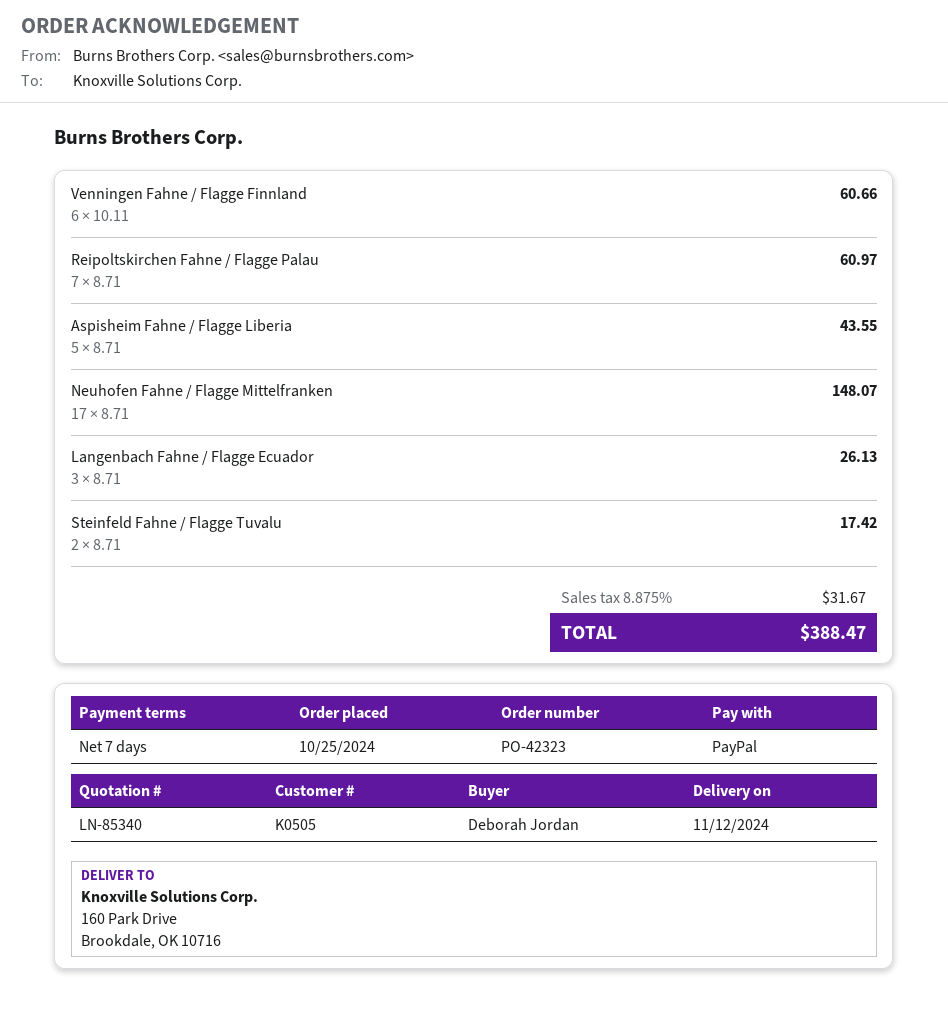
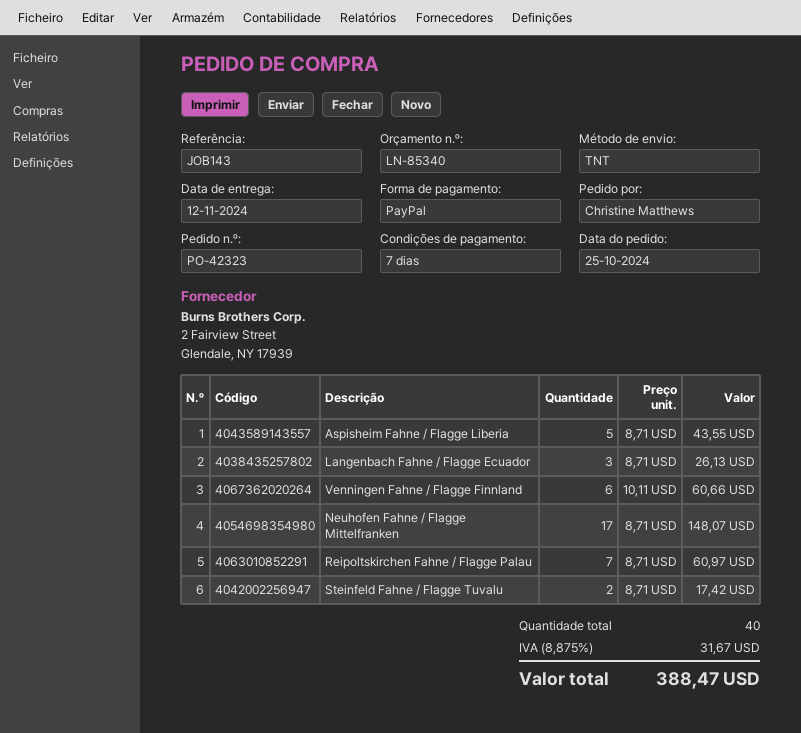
ordered by: Deborah Jordan -> Christine Matthews

